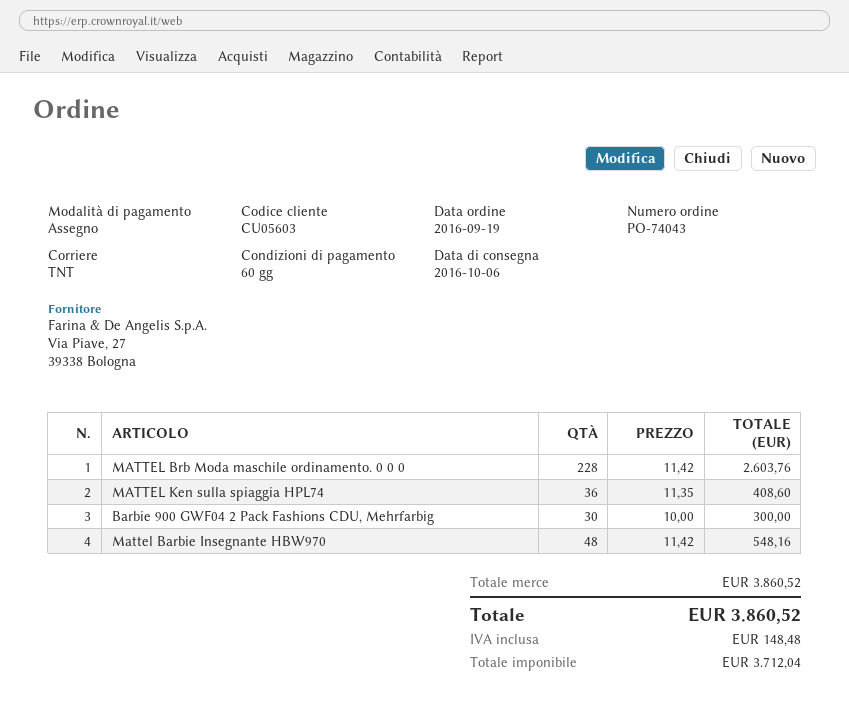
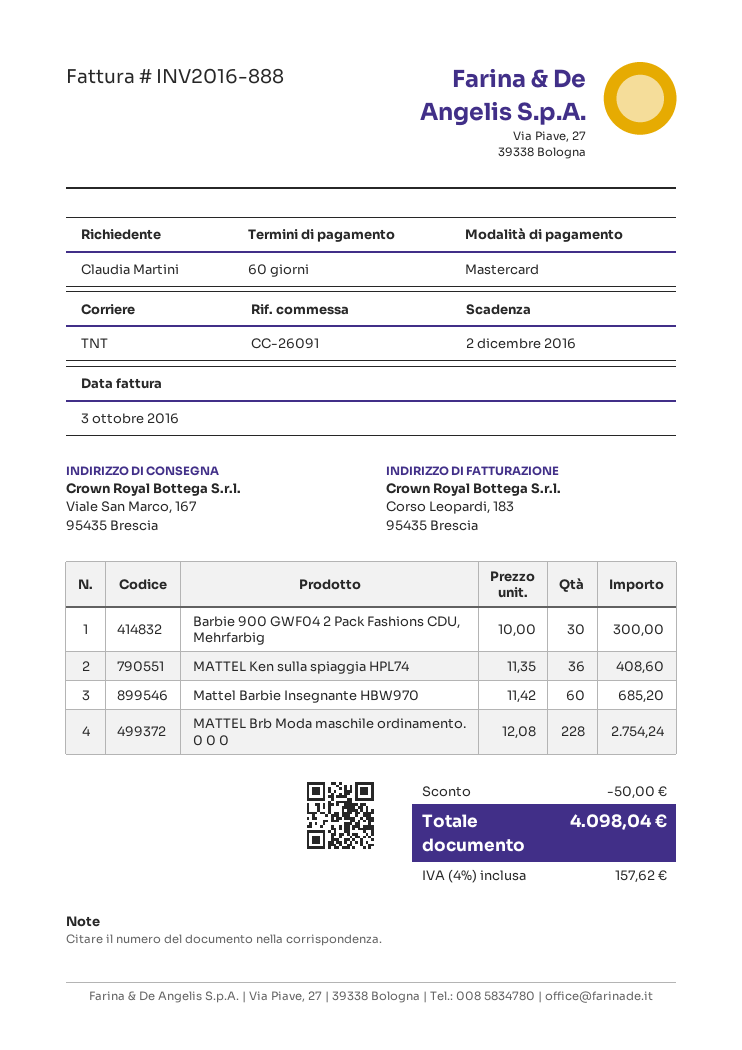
payment method: cheque -> Mastercard
MATTEL Brb Moda maschile ordinamento. 0 0 0: 228 x 11.42 = 2603.76 -> 228 x 12.08 = 2754.24
Mattel Barbie Insegnante HBW970: 48 x 11.42 = 548.16 -> 60 x 11.42 = 685.20
discount: none -> 50.00
tax: 148.48 -> 157.62
total: 3860.52 -> 4098.04

